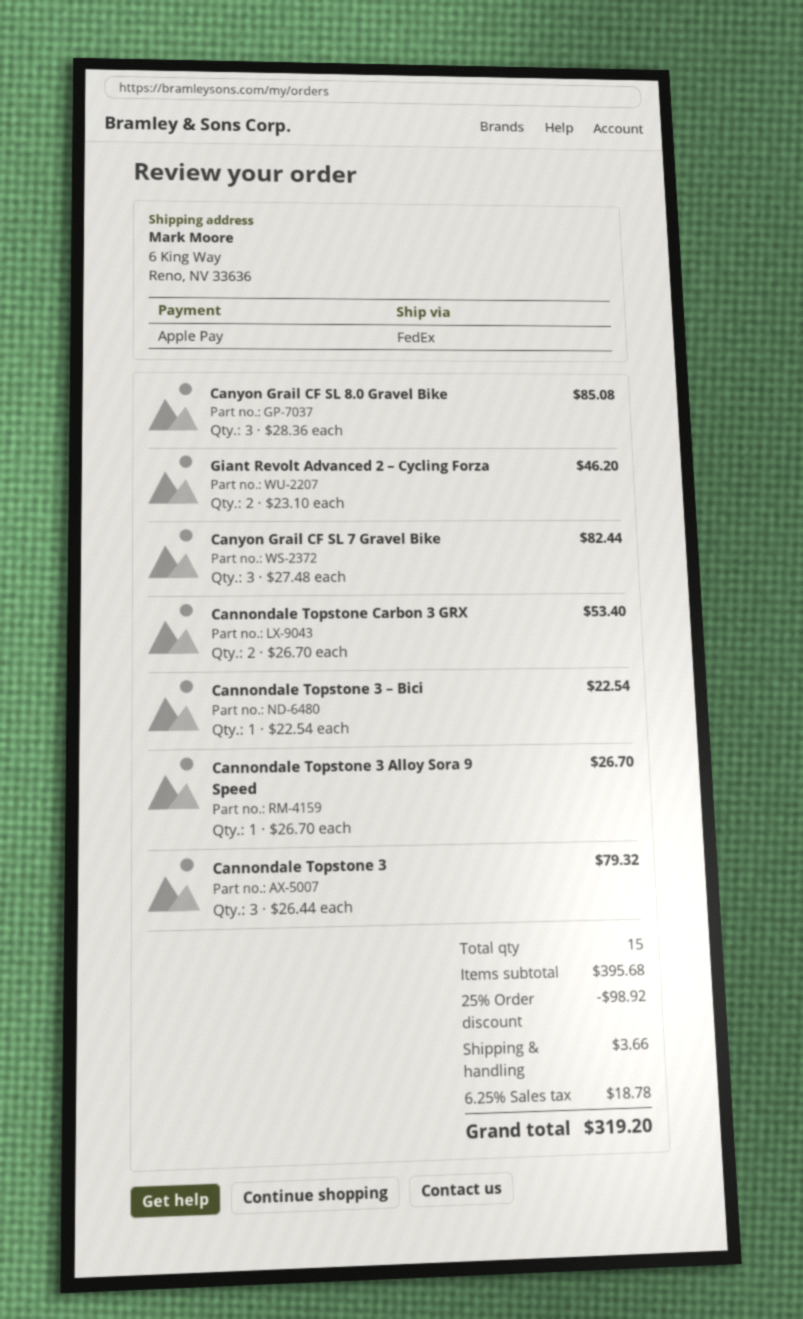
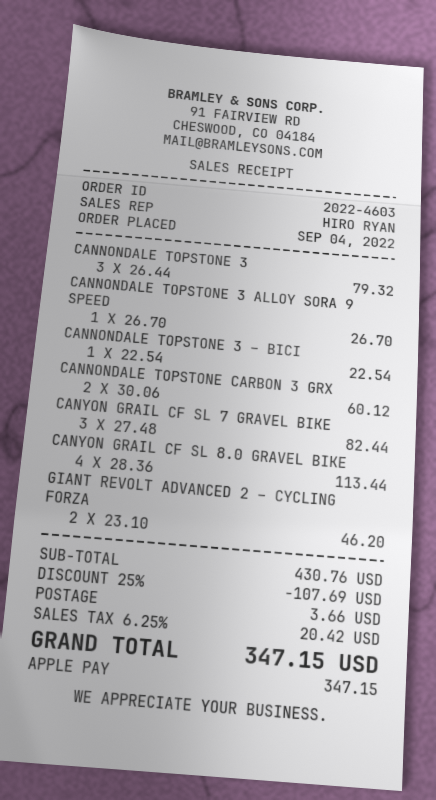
Canyon Grail CF SL 8.0 Gravel Bike: 3 x 28.36 = 85.08 -> 4 x 28.36 = 113.44
Cannondale Topstone Carbon 3 GRX: 2 x 26.70 = 53.40 -> 2 x 30.06 = 60.12
subtotal: 395.68 -> 430.76
discount: 25% = 98.92 -> 25% = 107.69
tax: 6.25% = 18.78 -> 6.25% = 20.42
total: 319.20 -> 347.15

